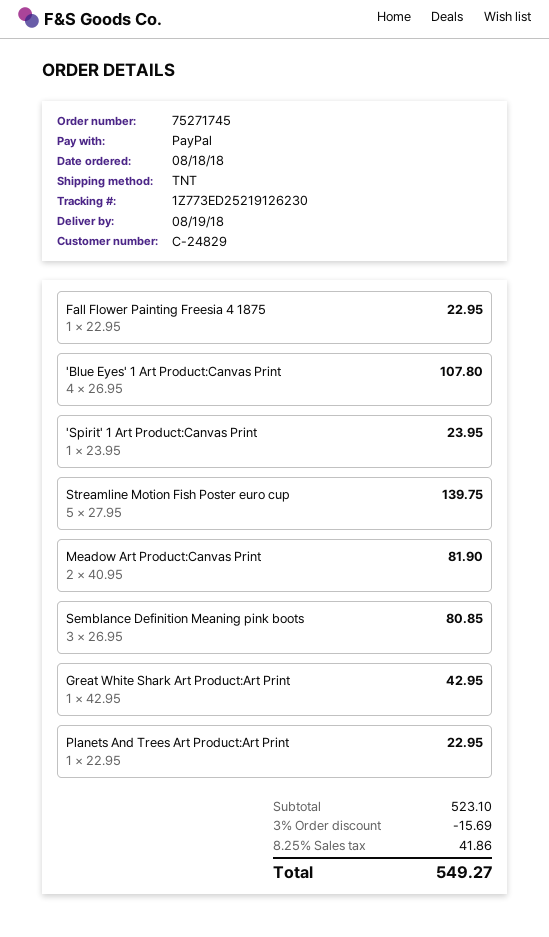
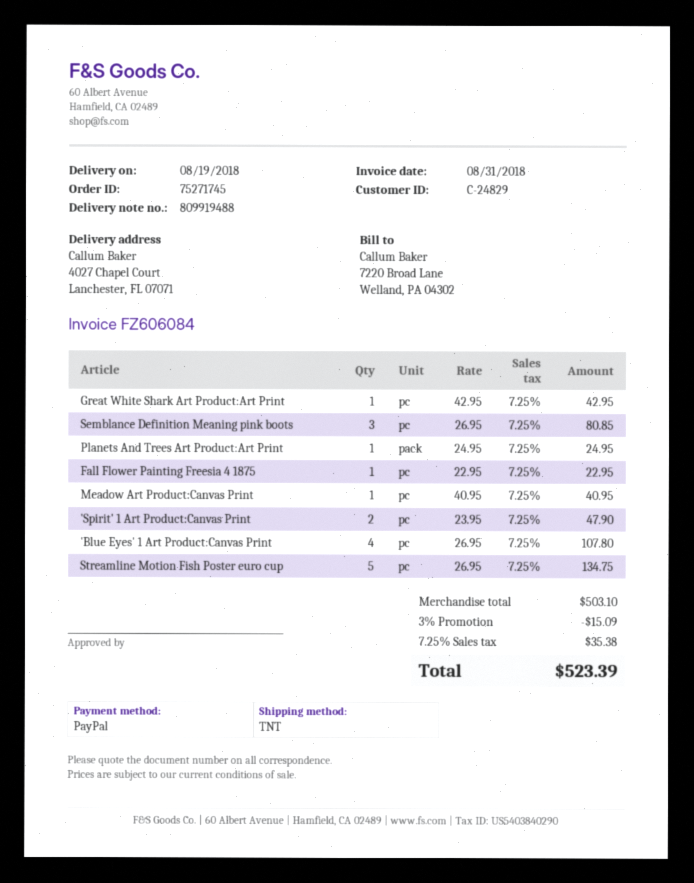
'Spirit' 1 Art Product:Canvas Print: 1 x 23.95 = 23.95 -> 2 x 23.95 = 47.90
Streamline Motion Fish Poster euro cup: 5 x 27.95 = 139.75 -> 5 x 26.95 = 134.75
Meadow Art Product:Canvas Print: 2 x 40.95 = 81.90 -> 1 x 40.95 = 40.95
Planets And Trees Art Product:Art Print: 1 x 22.95 = 22.95 -> 1 x 24.95 = 24.95
subtotal: 523.10 -> 503.10
discount: 3% = 15.69 -> 3% = 15.09
tax: 8.25% = 41.86 -> 7.25% = 35.38
total: 549.27 -> 523.39

